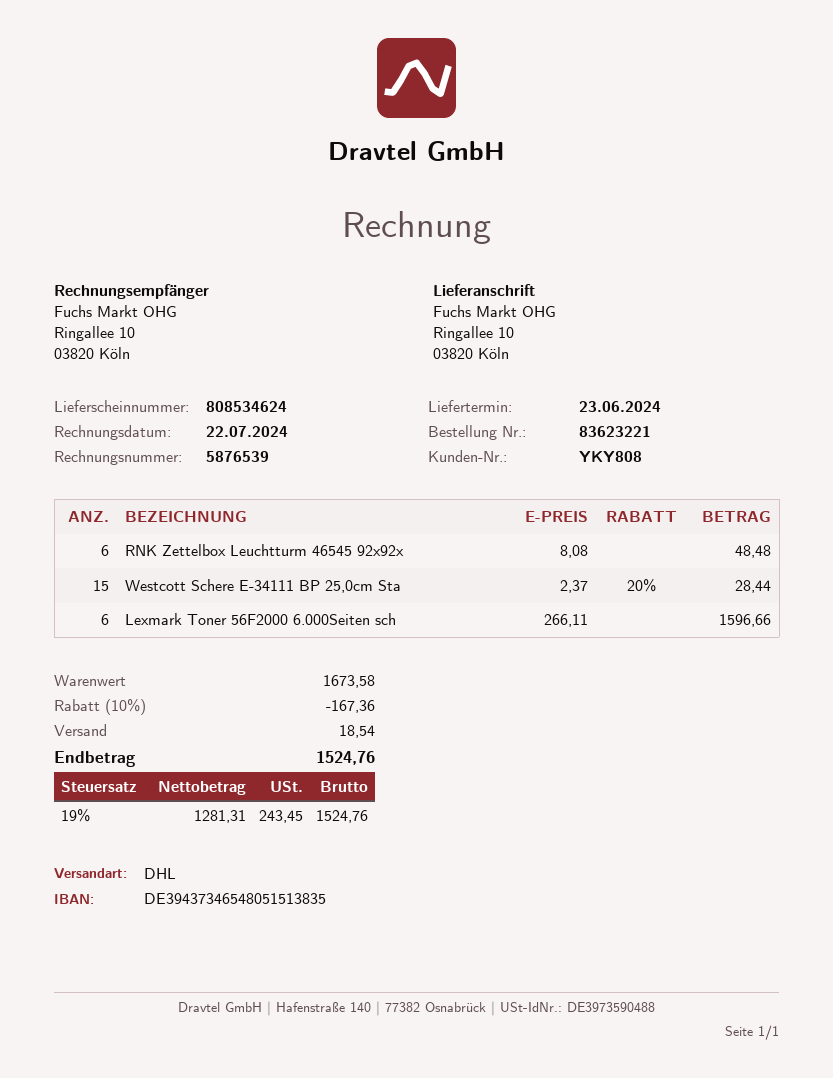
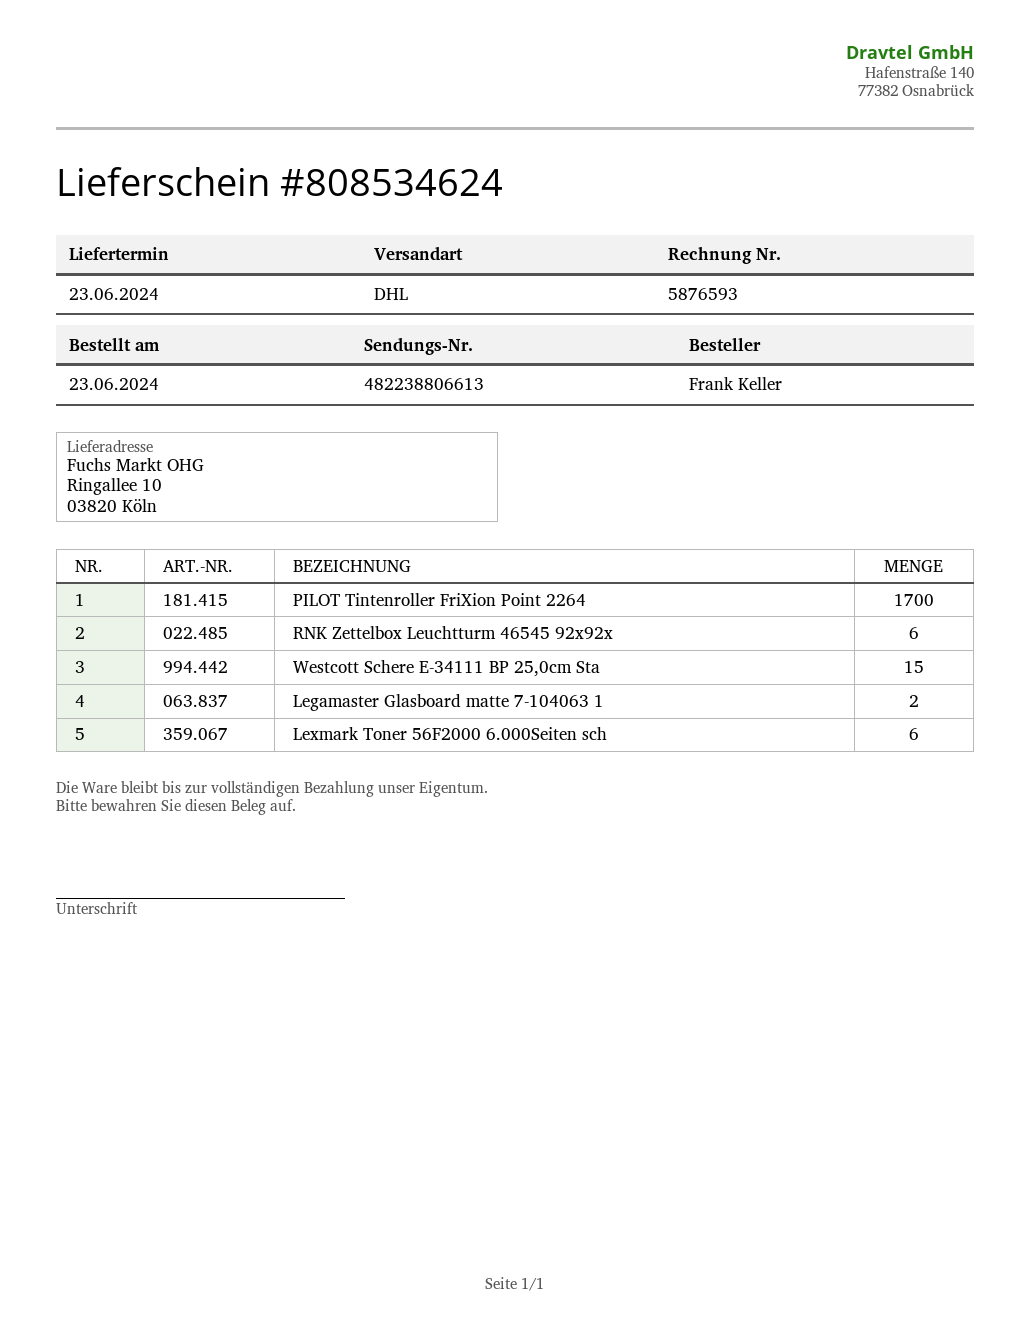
invoice number: 5876539 -> 5876593
PILOT Tintenroller FriXion Point 2264: none -> 1700
Legamaster Glasboard matte 7-104063 1: none -> 2

